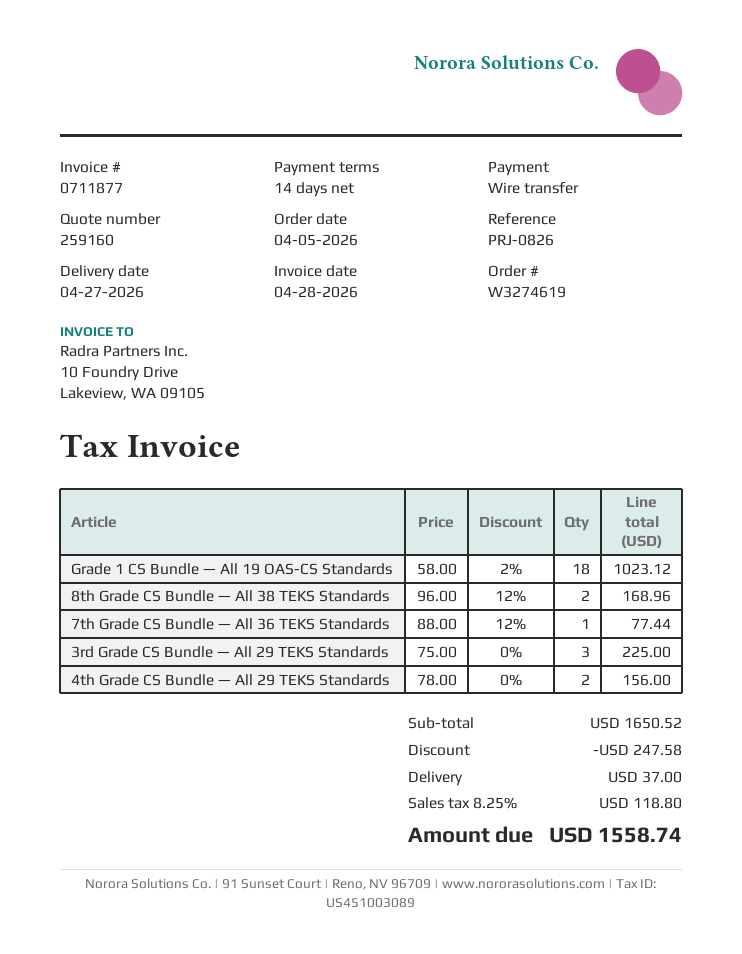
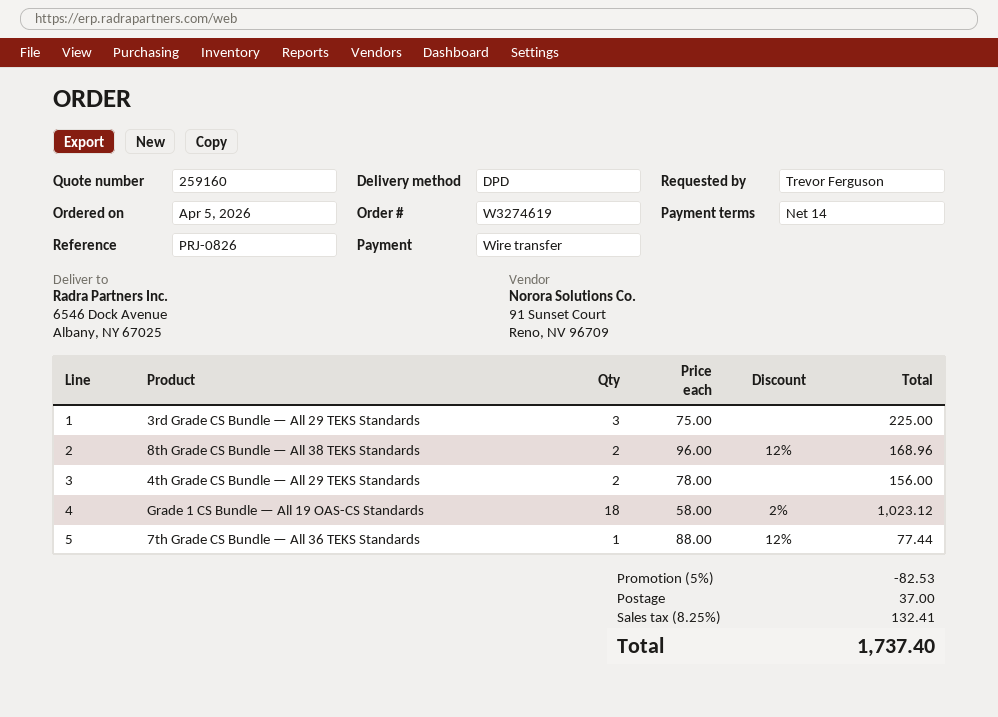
discount: 247.58 -> 82.53
tax: 8.25% = 118.80 -> 8.25% = 132.41
total: 1558.74 -> 1737.40

